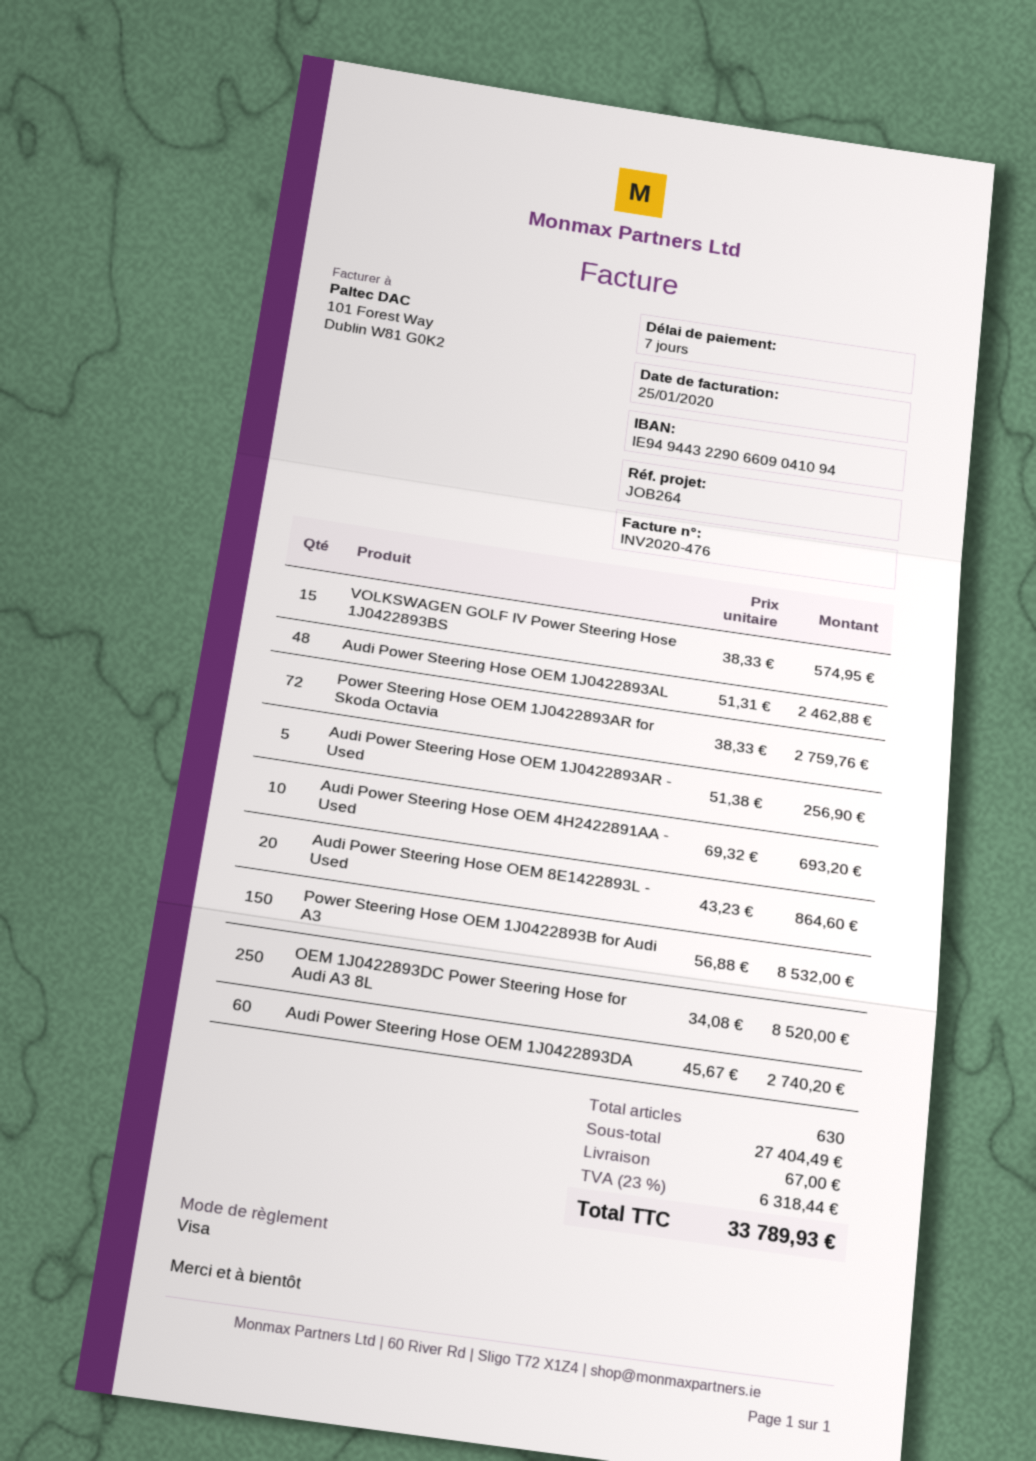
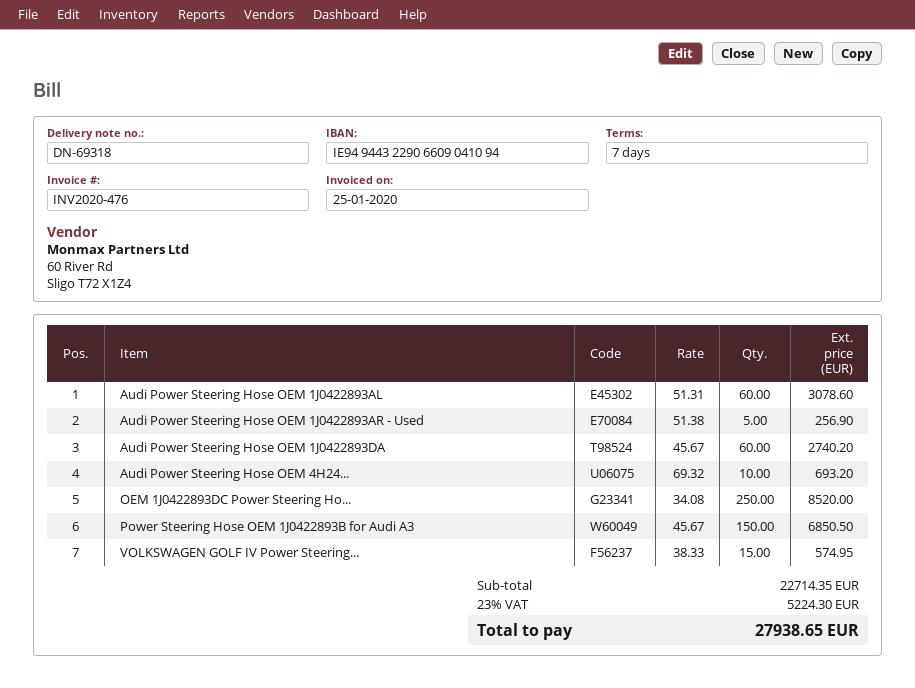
Audi Power Steering Hose OEM 1J0422893AL: 48 x 51.31 = 2462.88 -> 60 x 51.31 = 3078.60
Power Steering Hose OEM 1J0422893AR for Skoda Octavia: 72 x 38.33 = 2759.76 -> none
Audi Power Steering Hose OEM 8E1422893L - Used: 20 x 43.23 = 864.60 -> none
Power Steering Hose OEM 1J0422893B for Audi A3: 150 x 56.88 = 8532.00 -> 150 x 45.67 = 6850.50
subtotal: 27404.49 -> 22714.35
shipping: 67.00 -> none
tax: 23% = 6318.44 -> 23% = 5224.30
total: 33789.93 -> 27938.65

